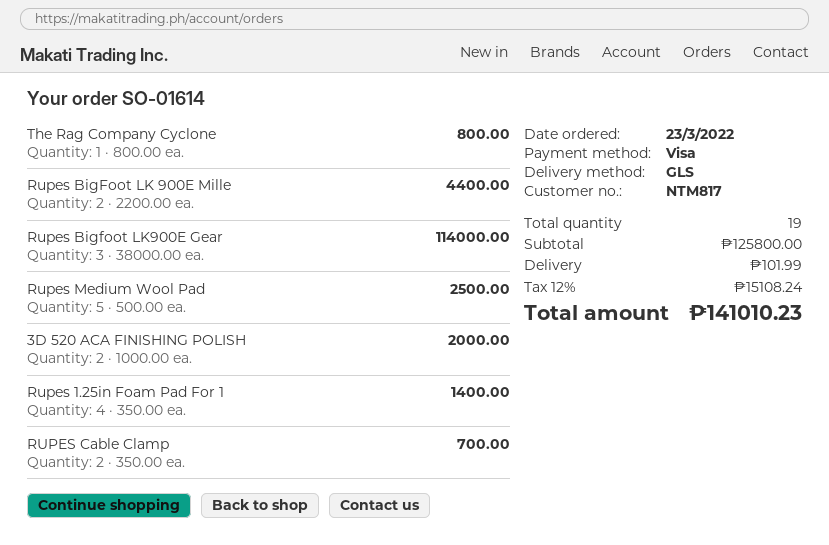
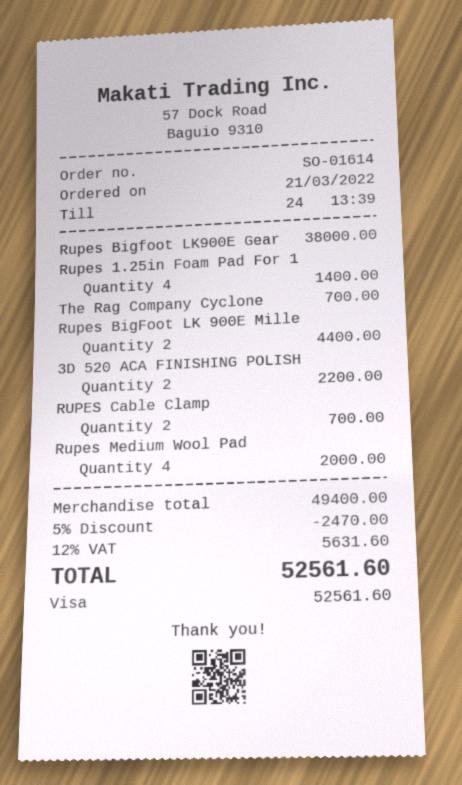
order date: 2022-03-23 -> 2022-03-21
The Rag Company Cyclone: 1 for 800.00 -> 1 for 700.00
Rupes Bigfoot LK900E Gear: 3 for 114000.00 -> 1 for 38000.00
Rupes Medium Wool Pad: 5 for 2500.00 -> 4 for 2000.00
3D 520 ACA FINISHING POLISH: 2 for 2000.00 -> 2 for 2200.00
subtotal: 125800.00 -> 49400.00
discount: none -> 5% = 2470.00
shipping: 101.99 -> none
tax: 12% = 15108.24 -> 12% = 5631.60
total: 141010.23 -> 52561.60

